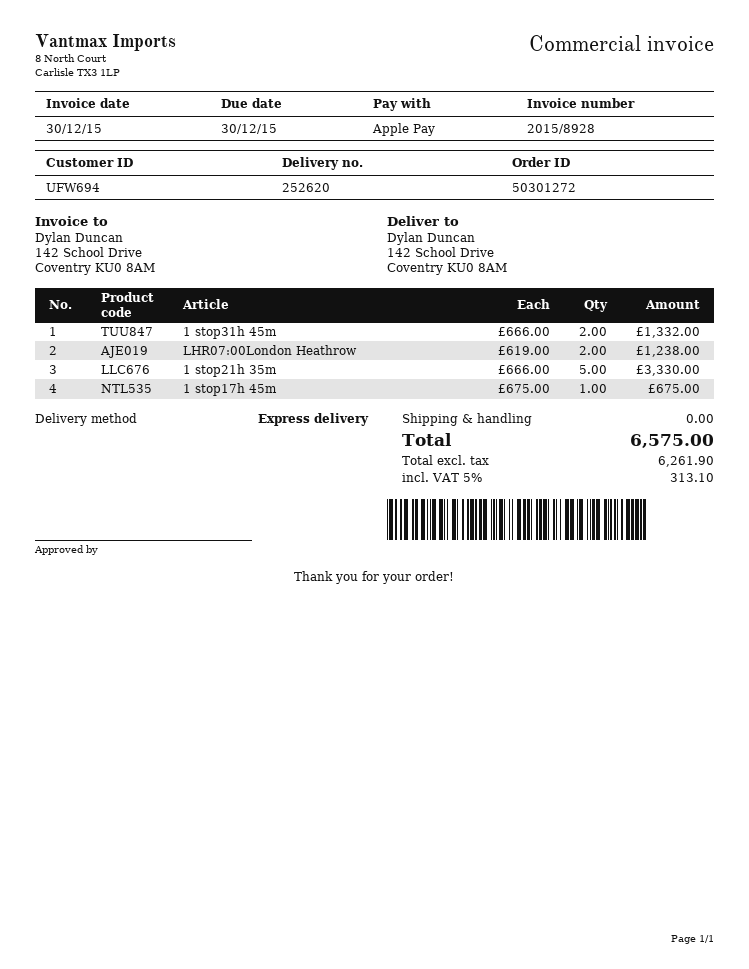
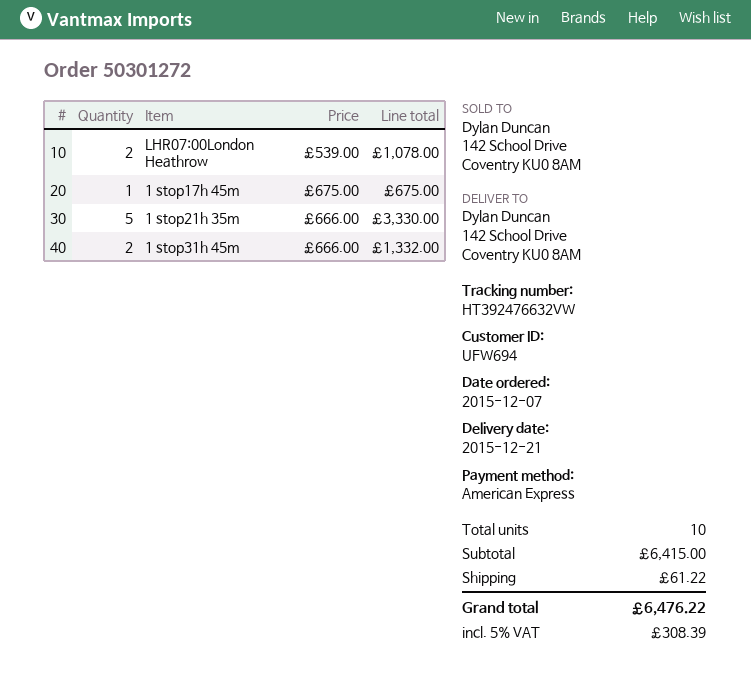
payment method: Apple Pay -> American Express
LHR07:00London Heathrow: 2 x 619.00 = 1238.00 -> 2 x 539.00 = 1078.00
shipping: 0.00 -> 61.22
tax: 5% = 313.10 -> 5% = 308.39
total: 6575.00 -> 6476.22

